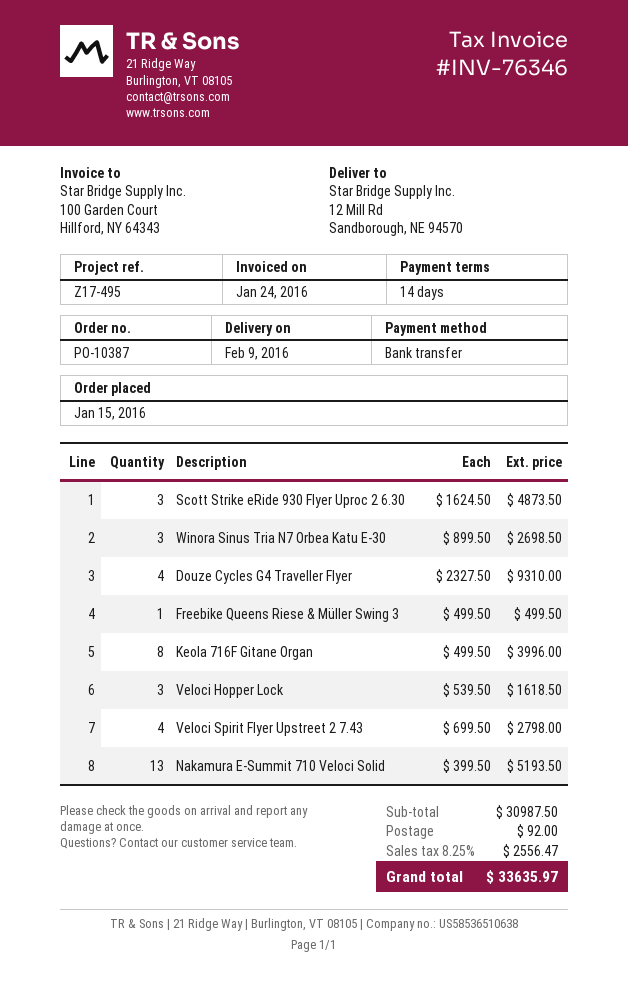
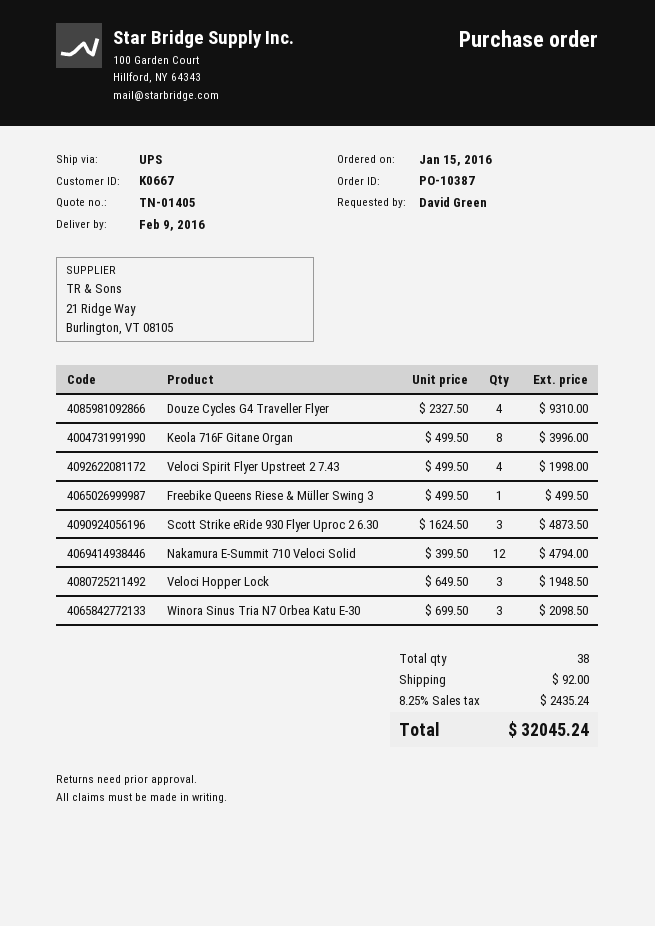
Winora Sinus Tria N7 Orbea Katu E-30: 3 x 899.50 = 2698.50 -> 3 x 699.50 = 2098.50
Veloci Hopper Lock: 3 x 539.50 = 1618.50 -> 3 x 649.50 = 1948.50
Veloci Spirit Flyer Upstreet 2 7.43: 4 x 699.50 = 2798.00 -> 4 x 499.50 = 1998.00
Nakamura E-Summit 710 Veloci Solid: 13 x 399.50 = 5193.50 -> 12 x 399.50 = 4794.00
tax: 8.25% = 2556.47 -> 8.25% = 2435.24
total: 33635.97 -> 32045.24

